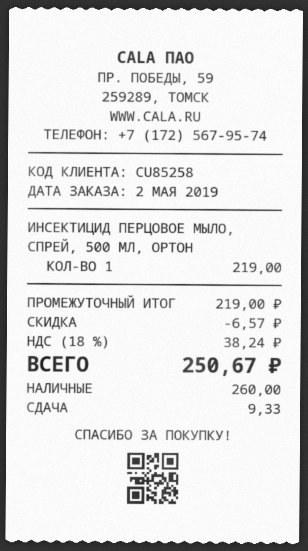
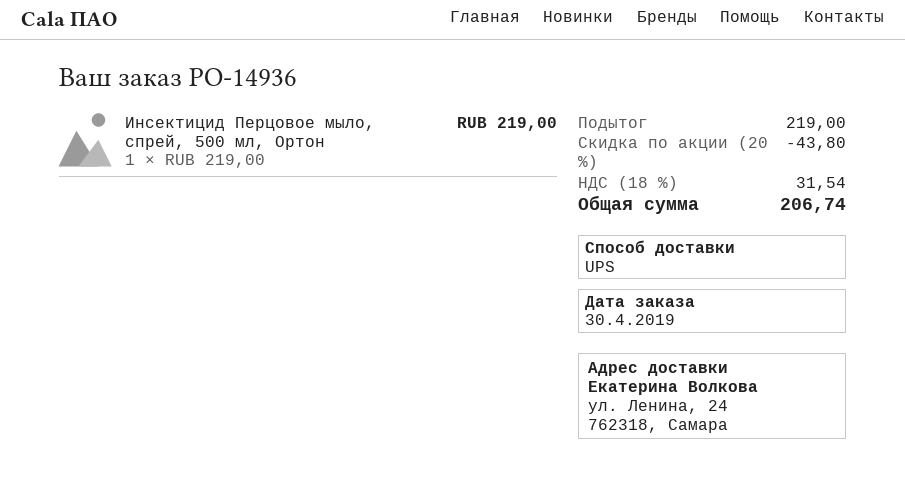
order date: 2019-05-02 -> 2019-04-30
discount: 6.57 -> 43.80
tax: 18% = 38.24 -> 18% = 31.54
total: 250.67 -> 206.74

